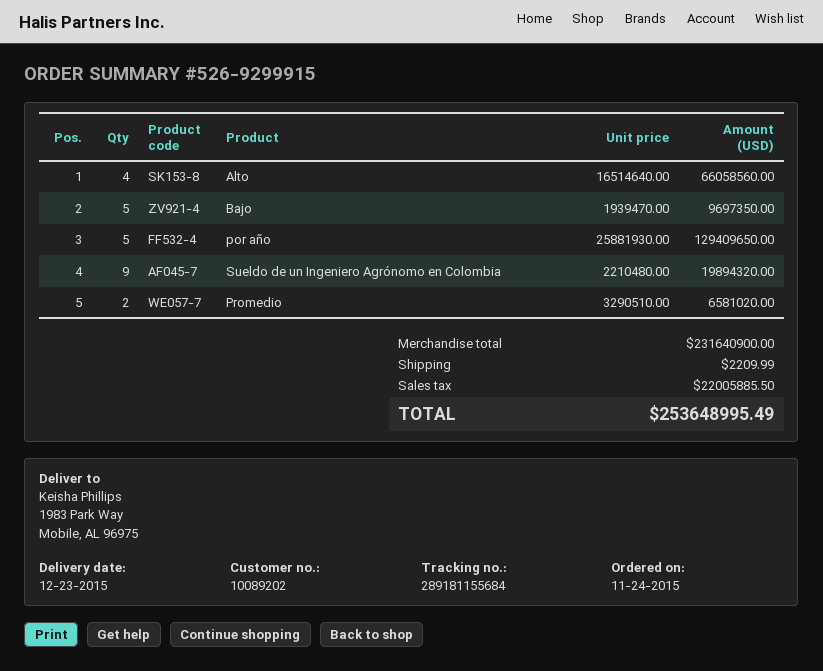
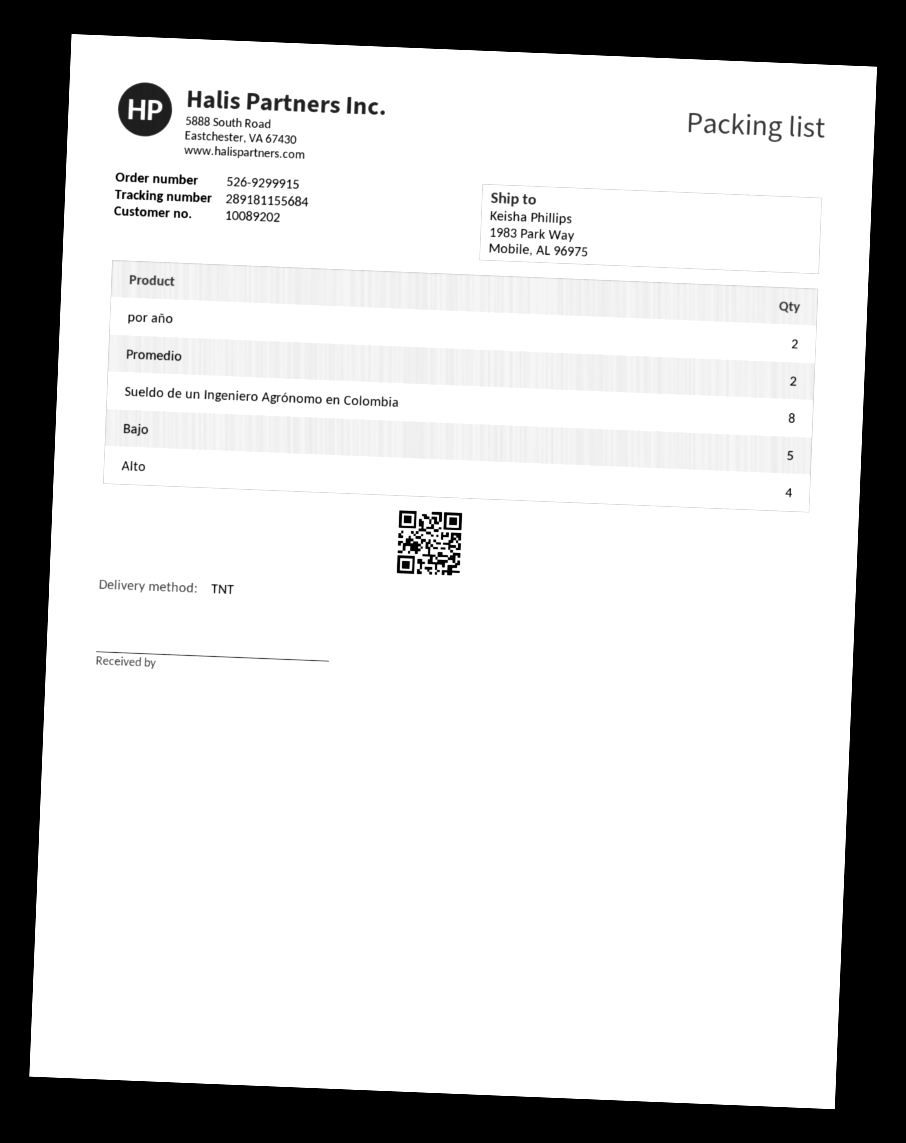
por año: 5 -> 2
Sueldo de un Ingeniero Agrónomo en Colombia: 9 -> 8

